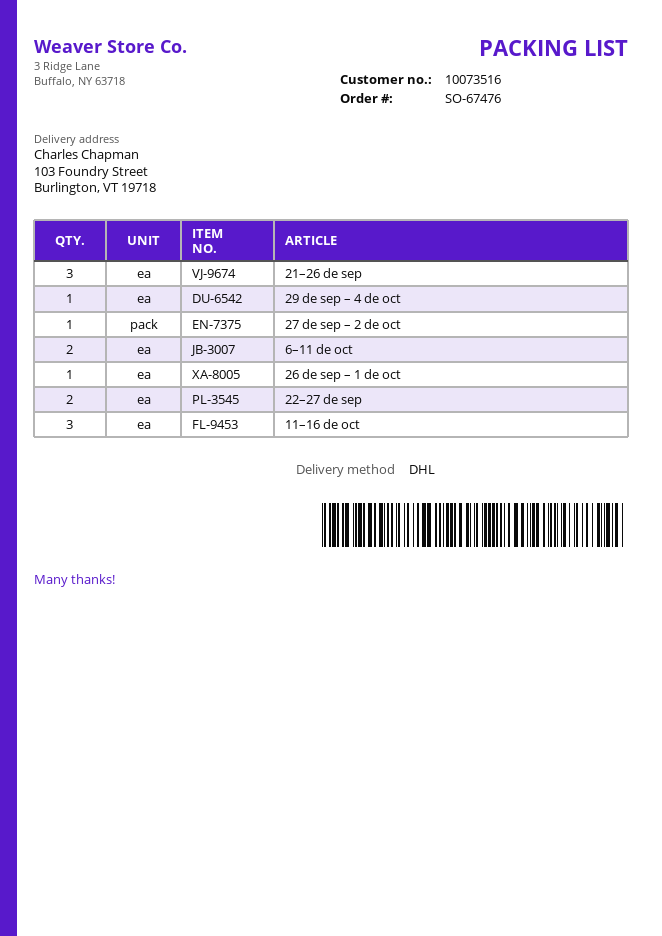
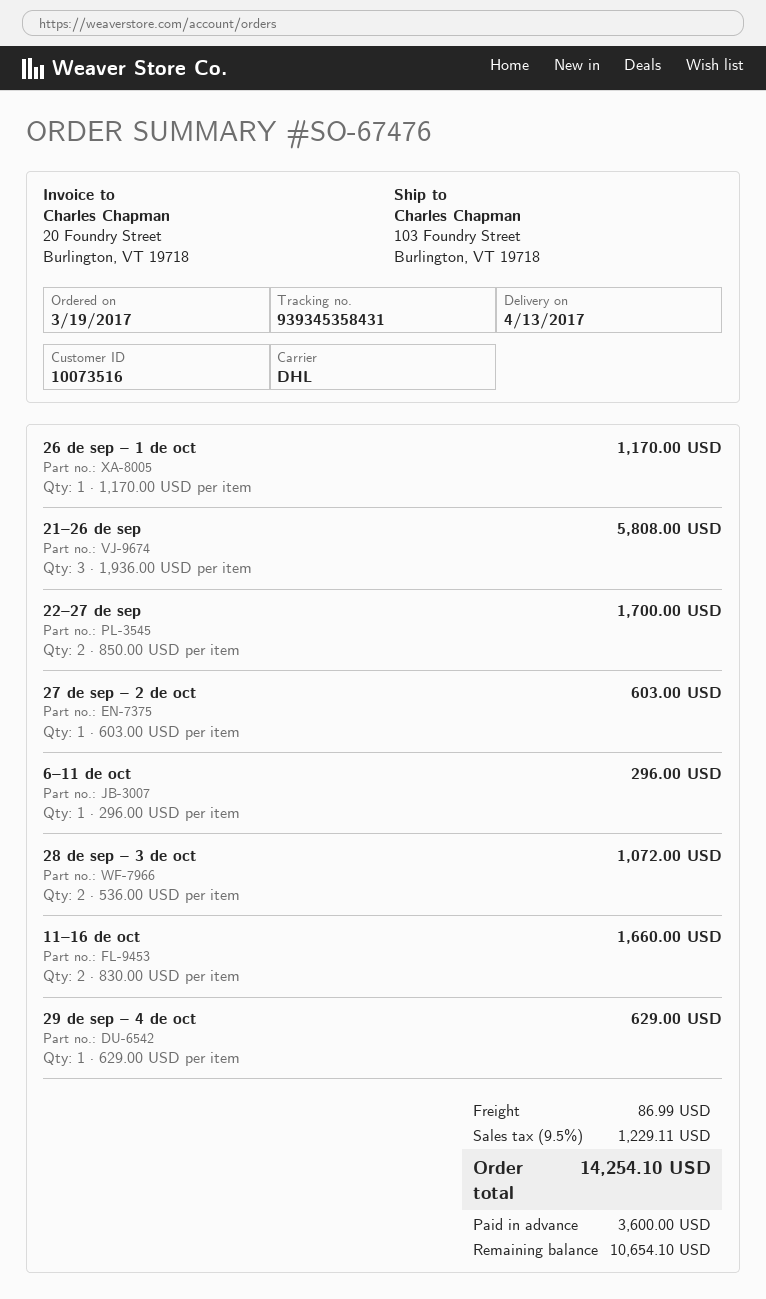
6–11 de oct: 2 -> 1
11–16 de oct: 3 -> 2
28 de sep – 3 de oct: none -> 2

